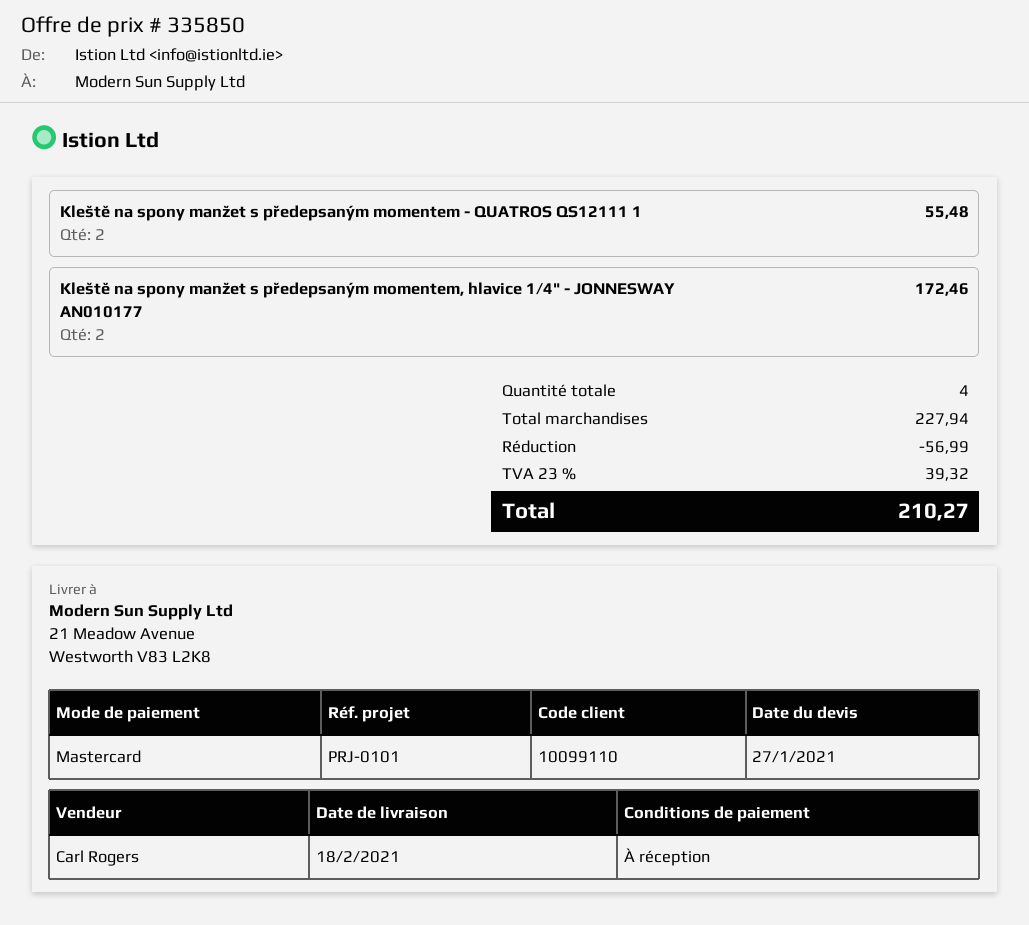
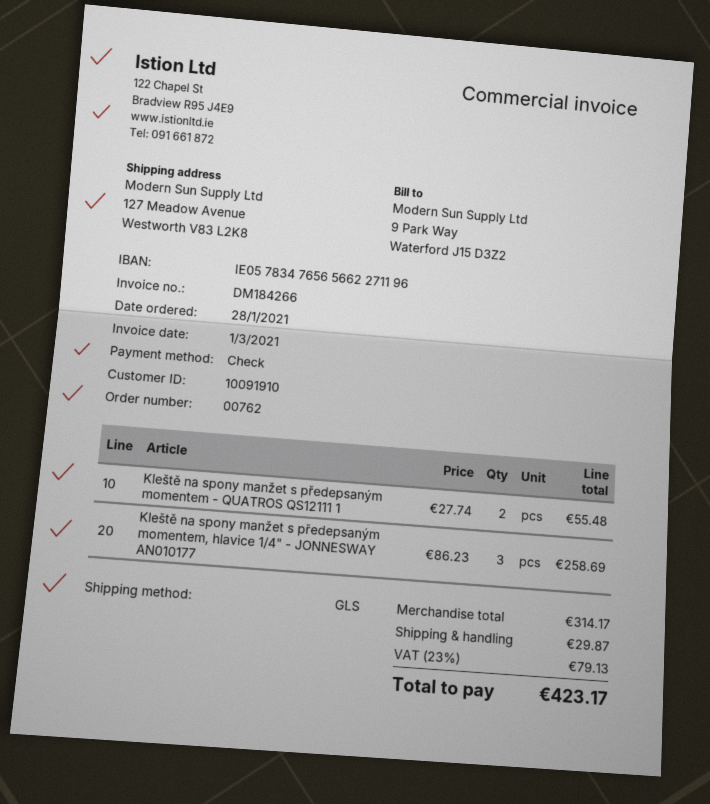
customer number: 10099110 -> 10091910
payment method: Mastercard -> cheque
ship to: 21 Meadow Avenue, Westworth V83 L2K8 -> 127 Meadow Avenue, Westworth V83 L2K8
Kleště na spony manžet s předepsaným momentem, hlavice 1/4" - JONNESWAY AN010177: 2 for 172.46 -> 3 for 258.69
subtotal: 227.94 -> 314.17
discount: 56.99 -> none
shipping: none -> 29.87
tax: 23% = 39.32 -> 23% = 79.13
total: 210.27 -> 423.17

